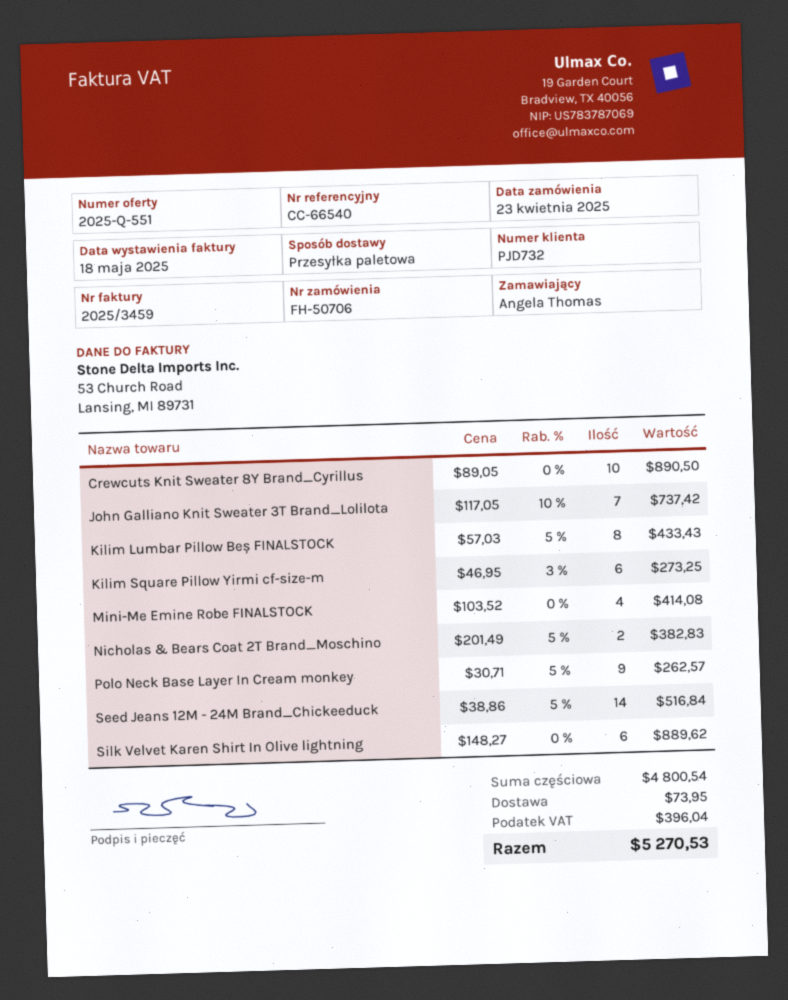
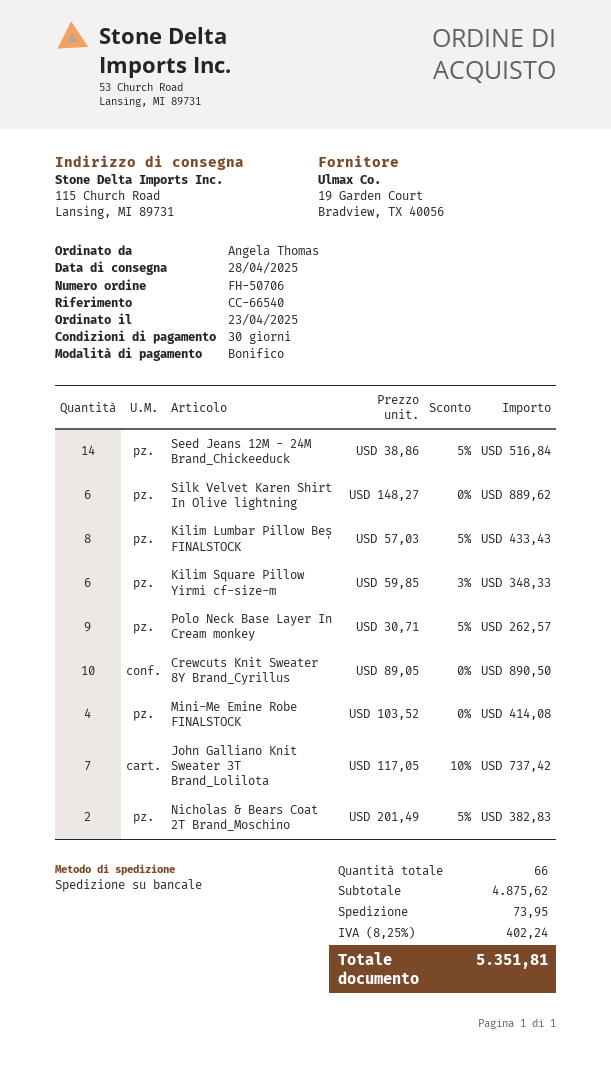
Kilim Square Pillow Yirmi cf-size-m: 6 x 46.95 - 3% = 273.25 -> 6 x 59.85 - 3% = 348.33
subtotal: 4800.54 -> 4875.62
tax: 396.04 -> 402.24
total: 5270.53 -> 5351.81

